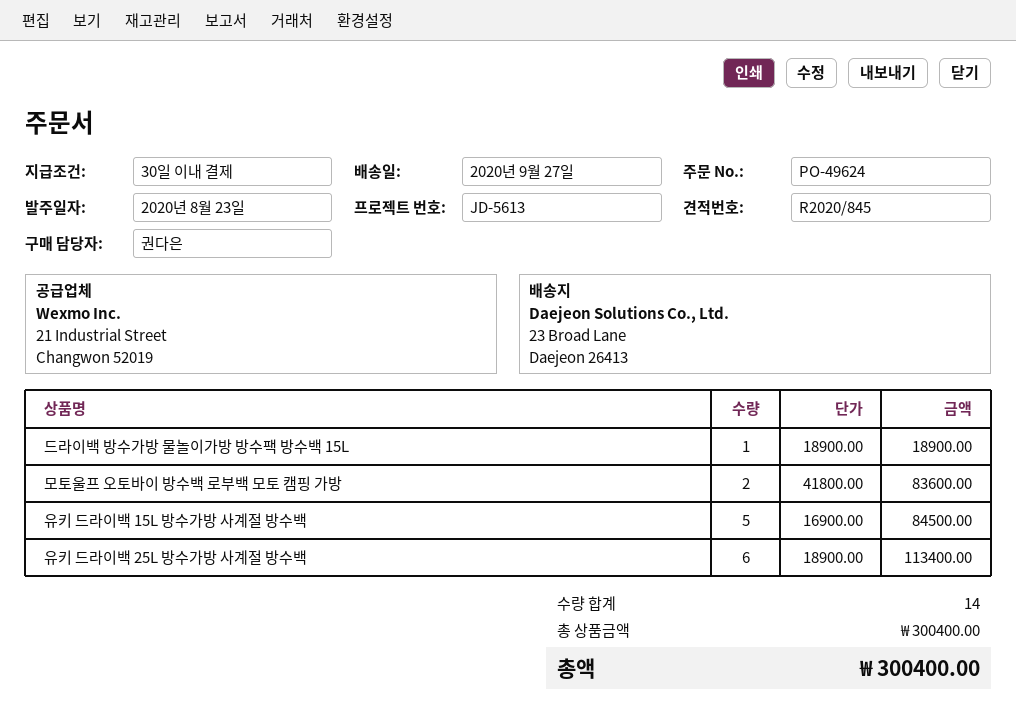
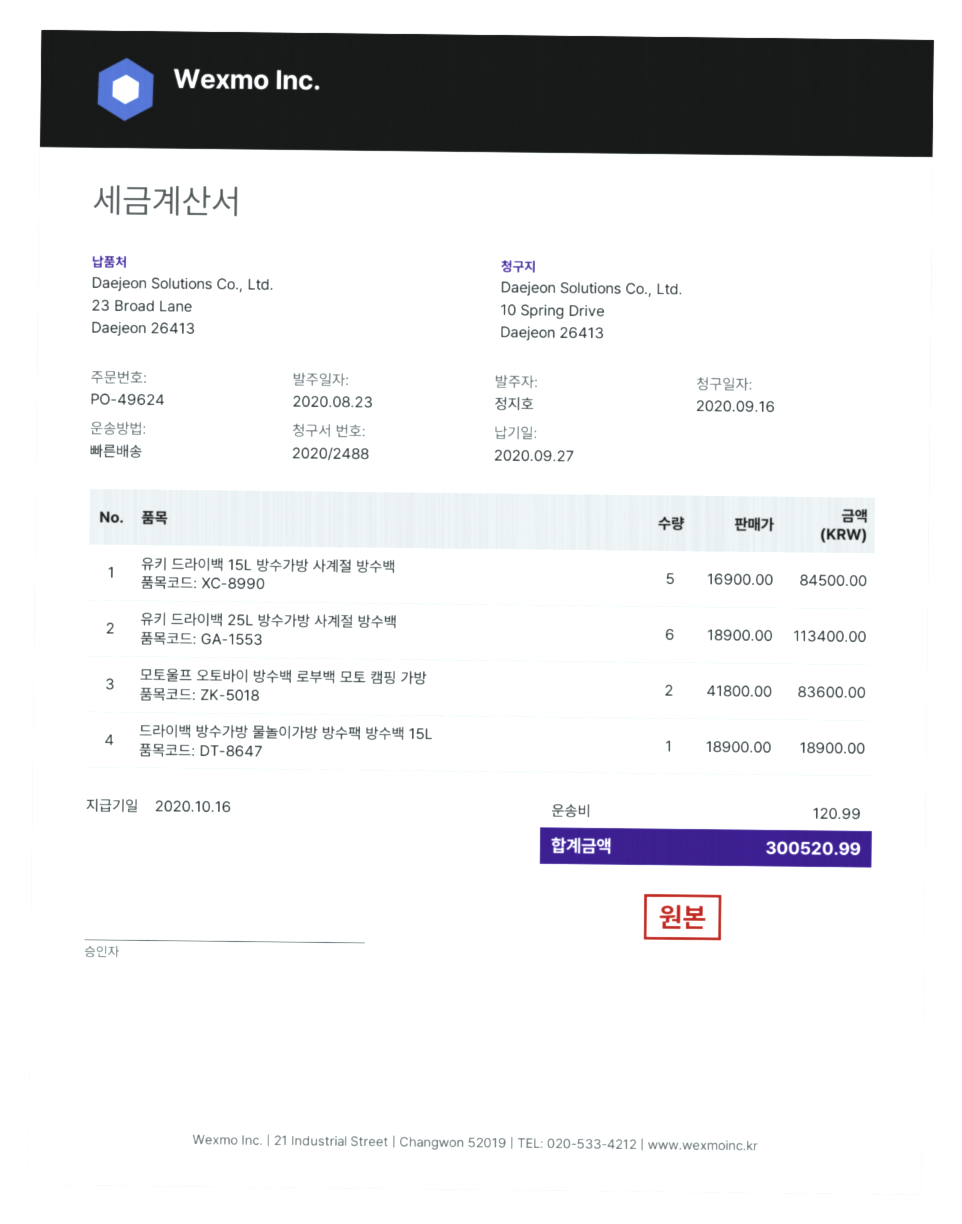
ordered by: 권다은 -> 정지호
shipping: none -> 120.99
total: 300400.00 -> 300520.99

